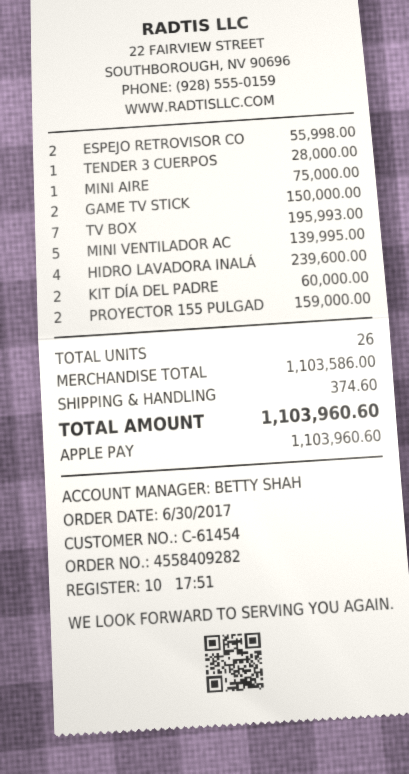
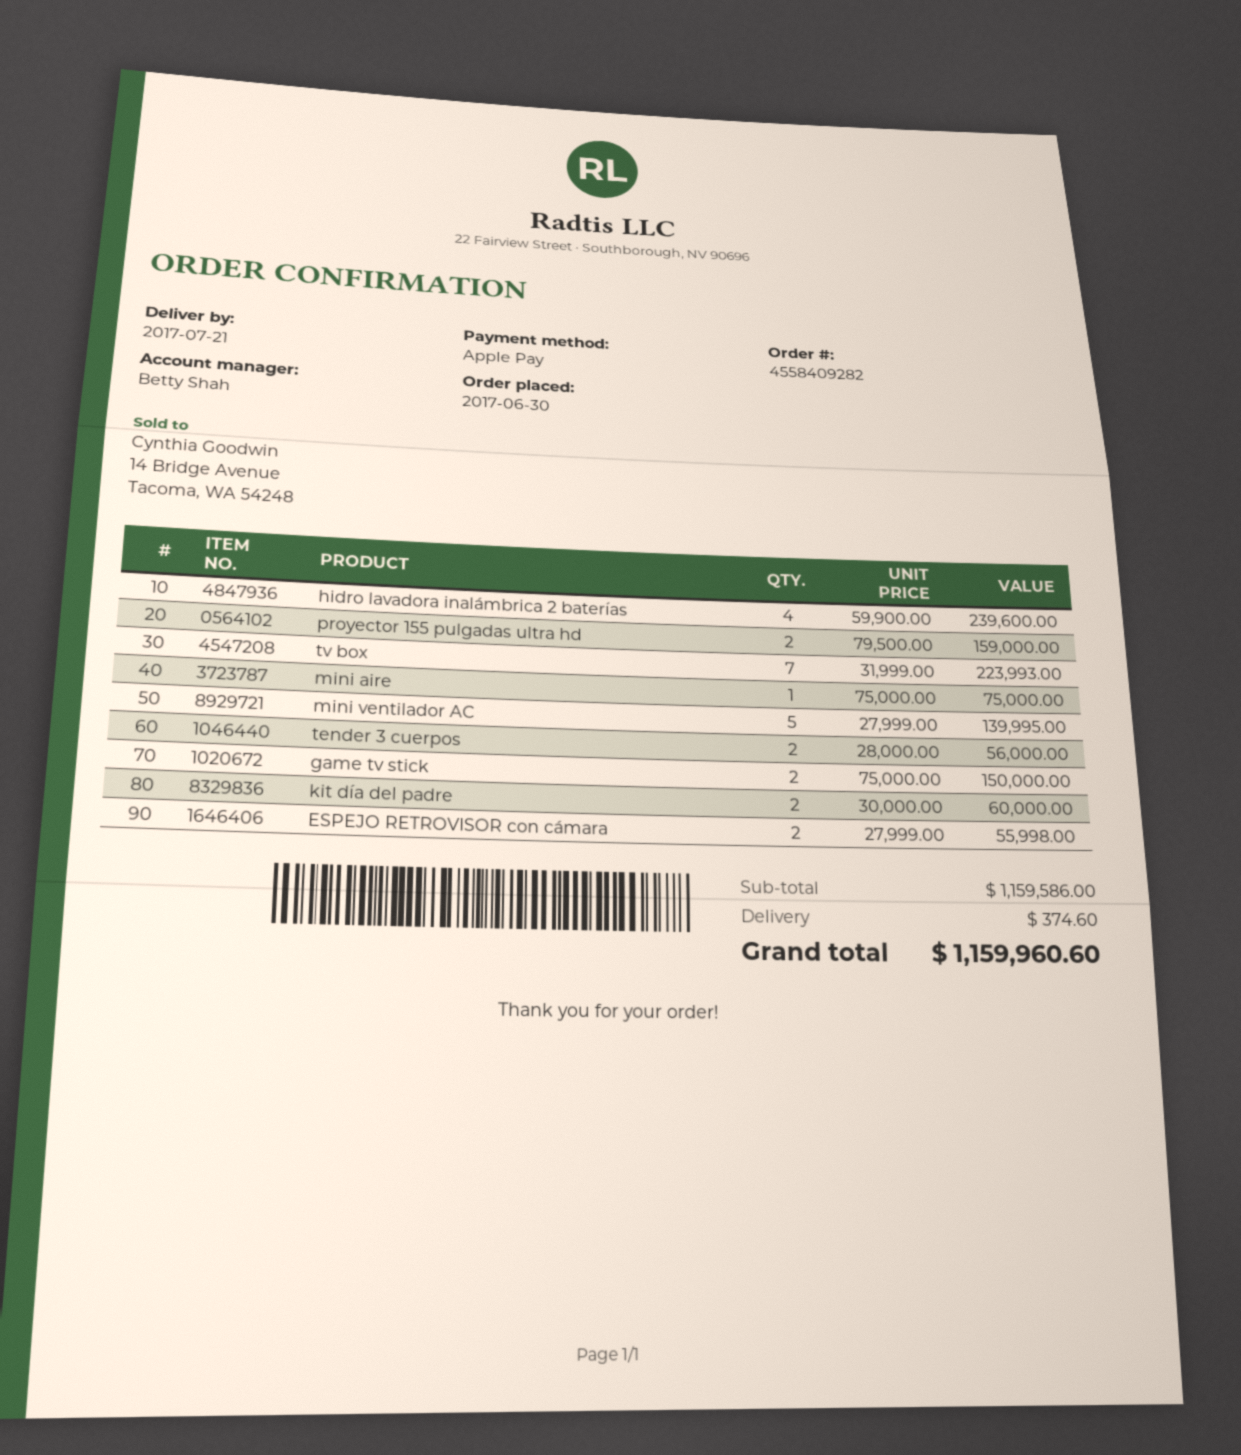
TENDER 3 CUERPOS: 1 for 28000.00 -> 2 for 56000.00
TV BOX: 7 for 195993.00 -> 7 for 223993.00
subtotal: 1103586.00 -> 1159586.00
total: 1103960.60 -> 1159960.60

